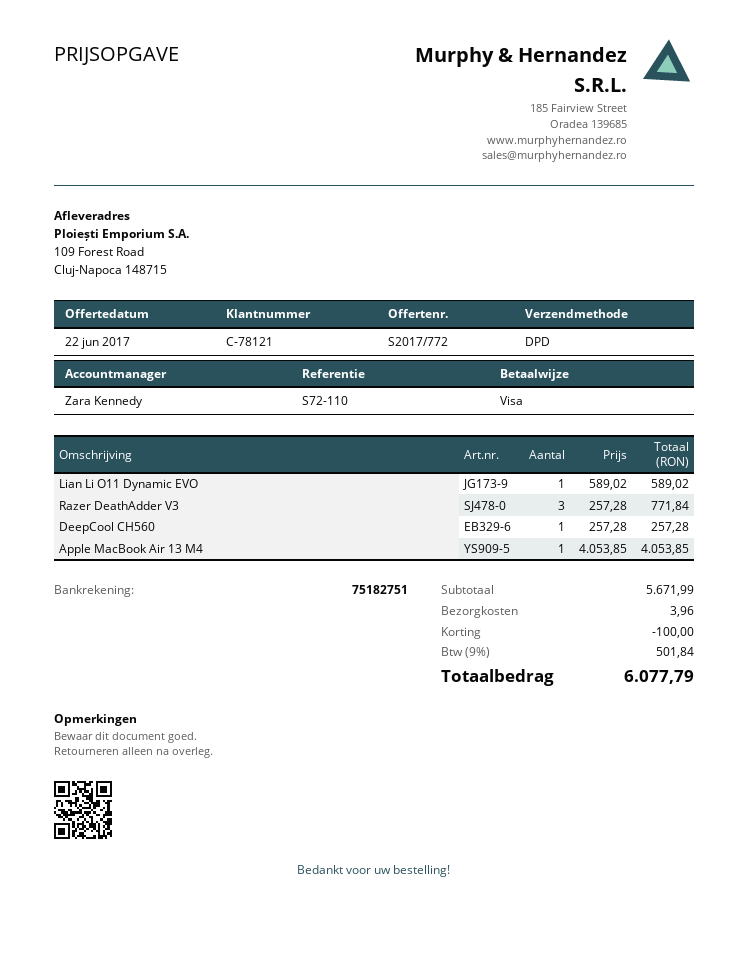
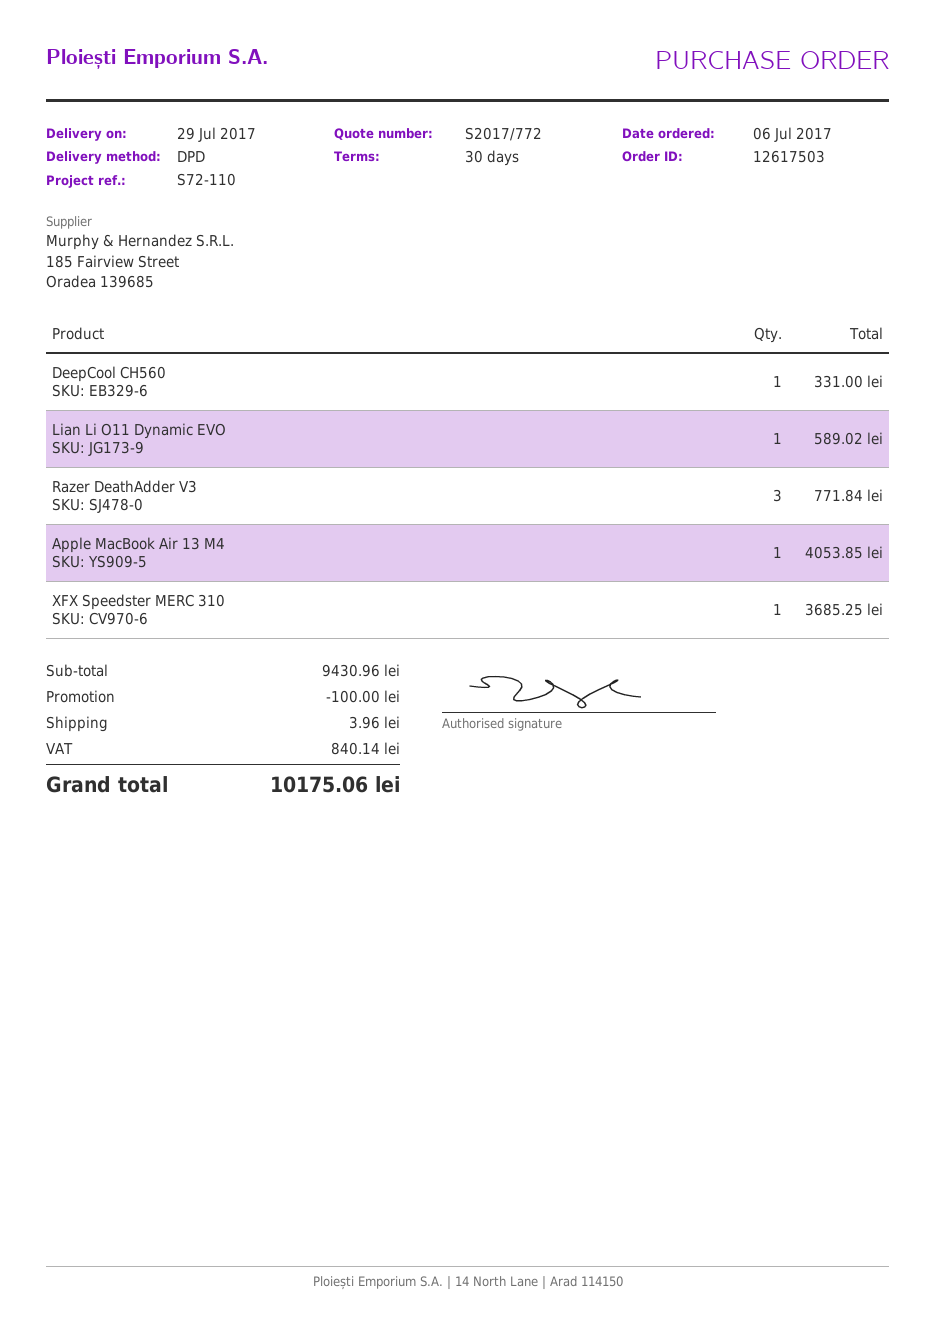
DeepCool CH560: 1 for 257.28 -> 1 for 331.00
XFX Speedster MERC 310: none -> 1 for 3685.25
subtotal: 5671.99 -> 9430.96
tax: 501.84 -> 840.14
total: 6077.79 -> 10175.06

